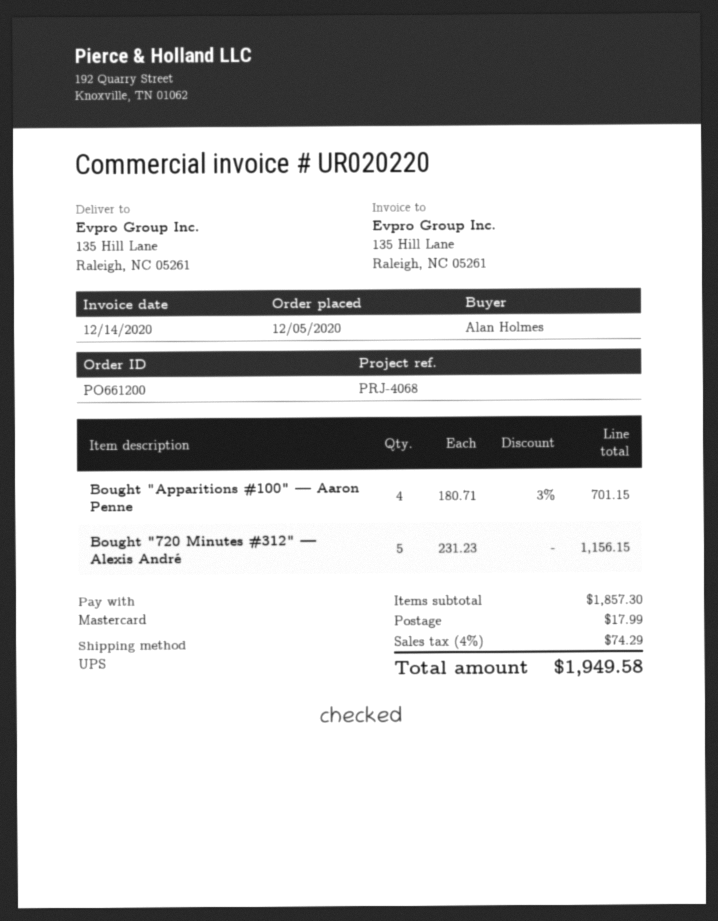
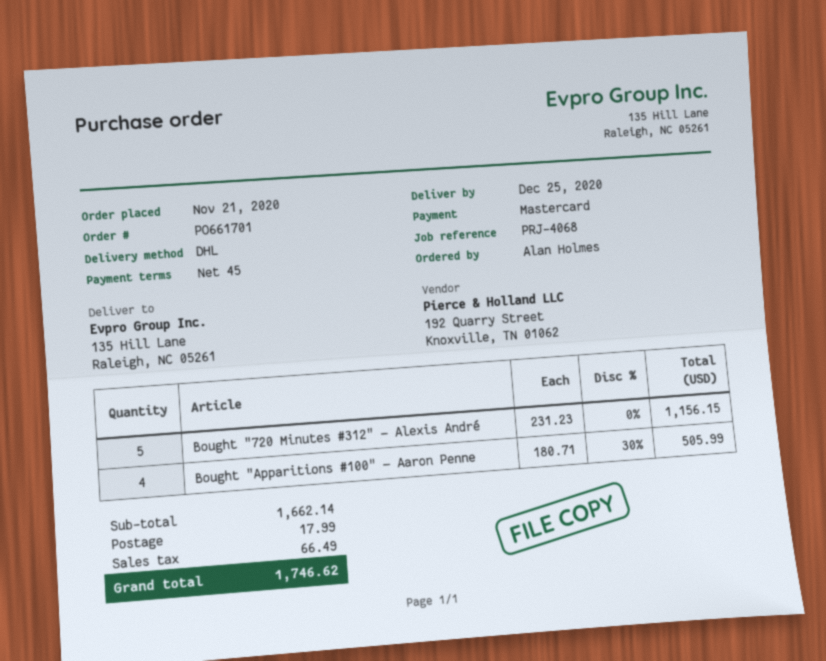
order number: PO661200 -> PO661701
order date: 2020-12-05 -> 2020-11-21
shipping method: UPS -> DHL
Bought "Apparitions #100" — Aaron Penne: 4 x 180.71 - 3% = 701.15 -> 4 x 180.71 - 30% = 505.99
subtotal: 1857.30 -> 1662.14
tax: 74.29 -> 66.49
total: 1949.58 -> 1746.62

